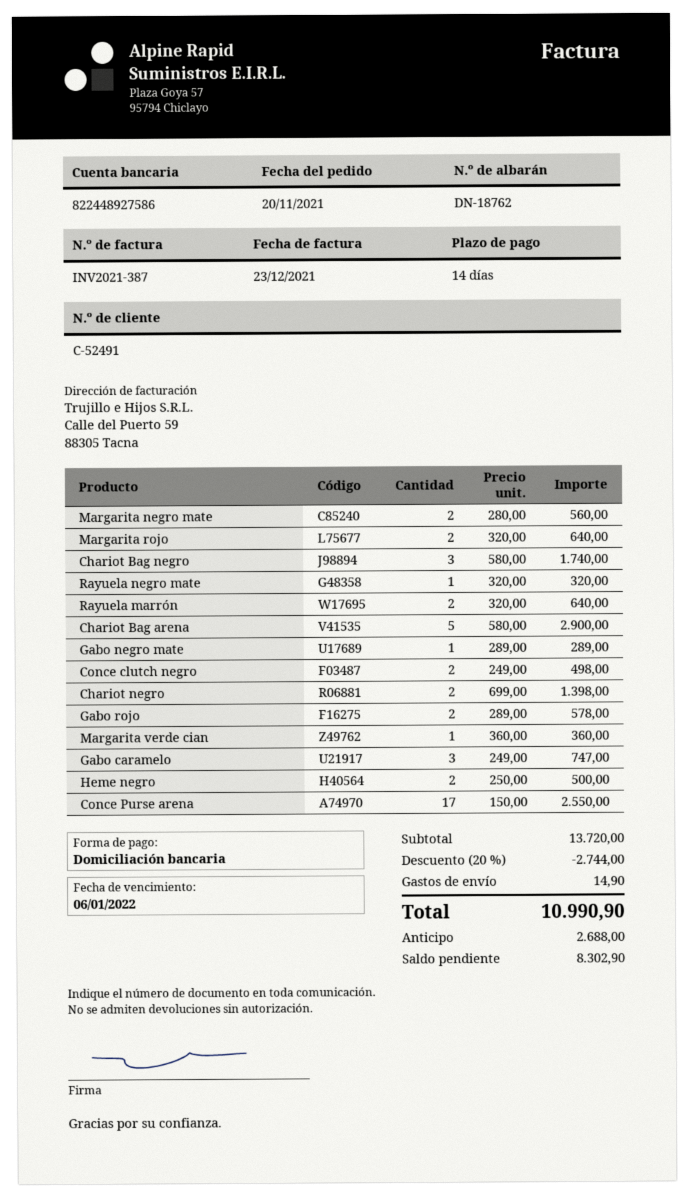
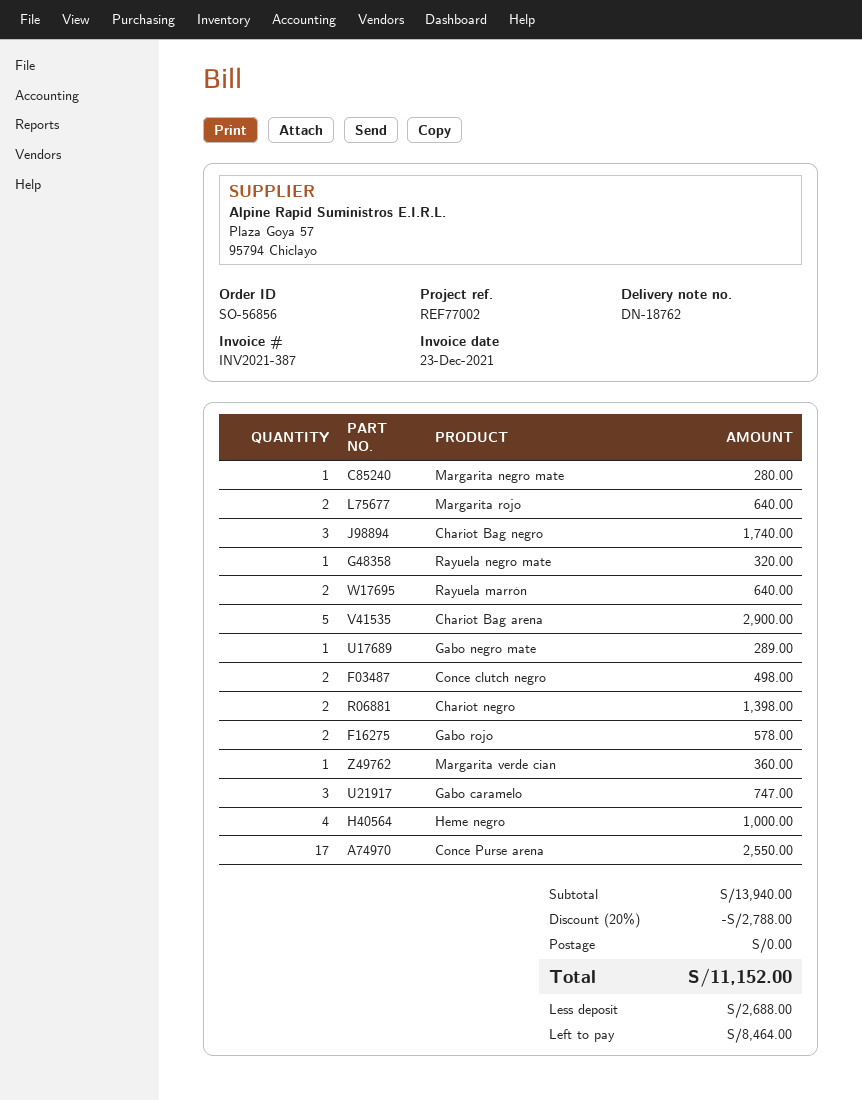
Margarita negro mate: 2 for 560.00 -> 1 for 280.00
Heme negro: 2 for 500.00 -> 4 for 1000.00
subtotal: 13720.00 -> 13940.00
discount: 20% = 2744.00 -> 20% = 2788.00
shipping: 14.90 -> 0.00
total: 10990.90 -> 11152.00
balance: 8302.90 -> 8464.00

